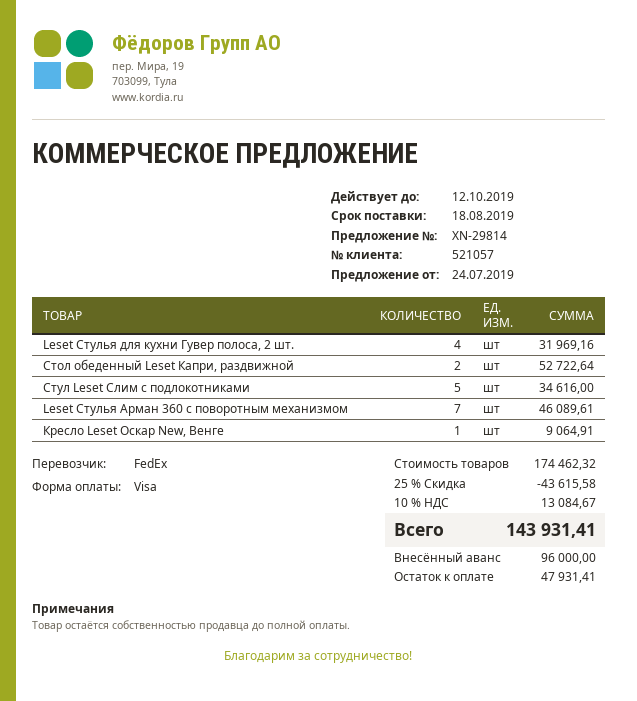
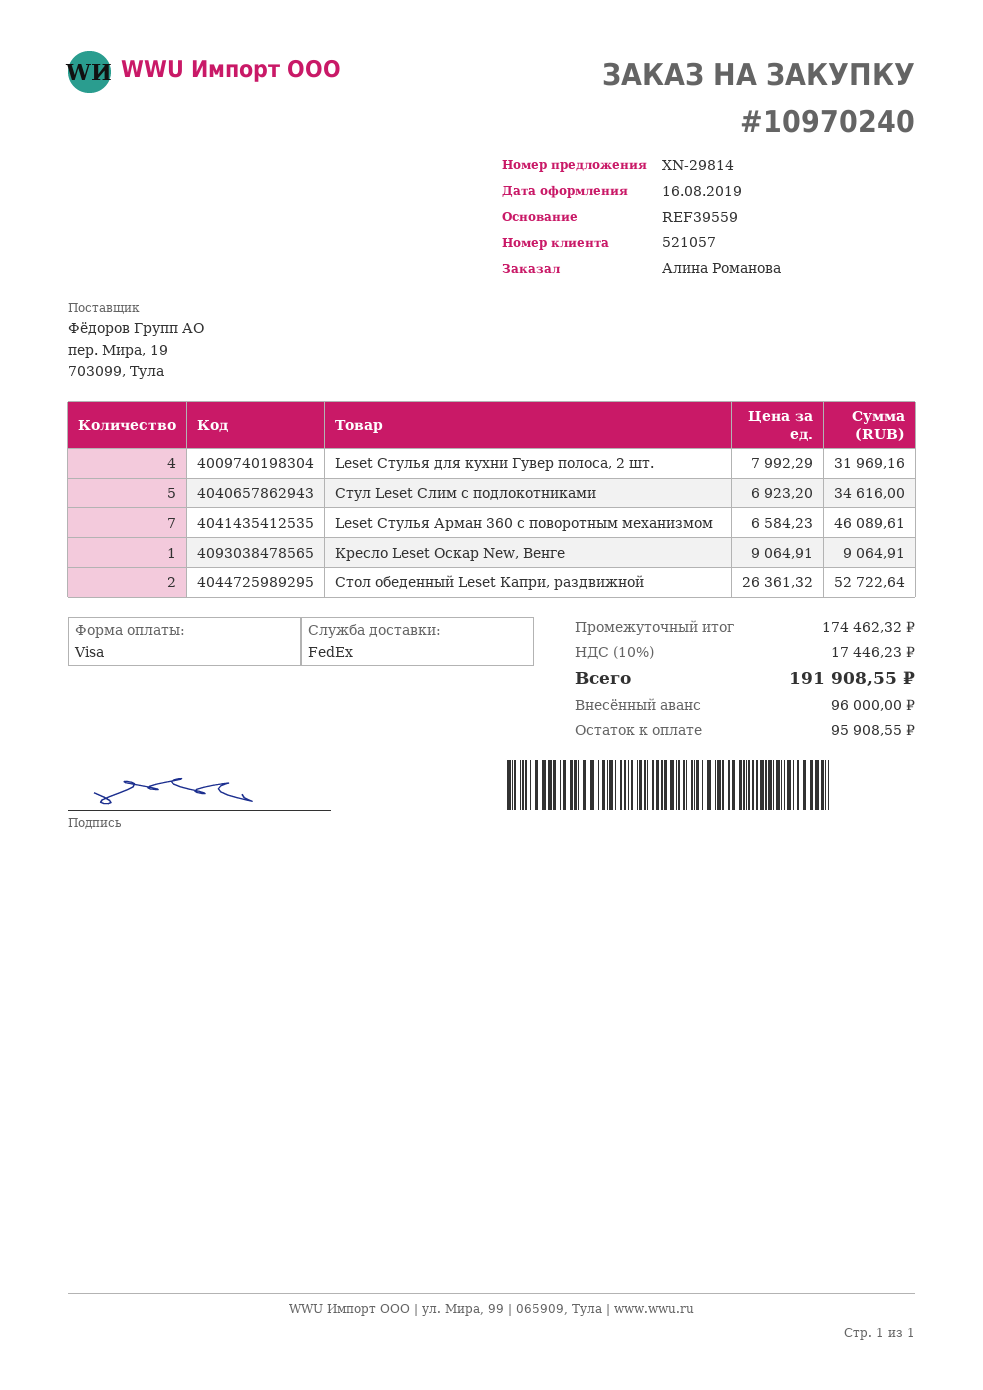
discount: 25% = 43615.58 -> none
tax: 10% = 13084.67 -> 10% = 17446.23
total: 143931.41 -> 191908.55
balance: 47931.41 -> 95908.55

